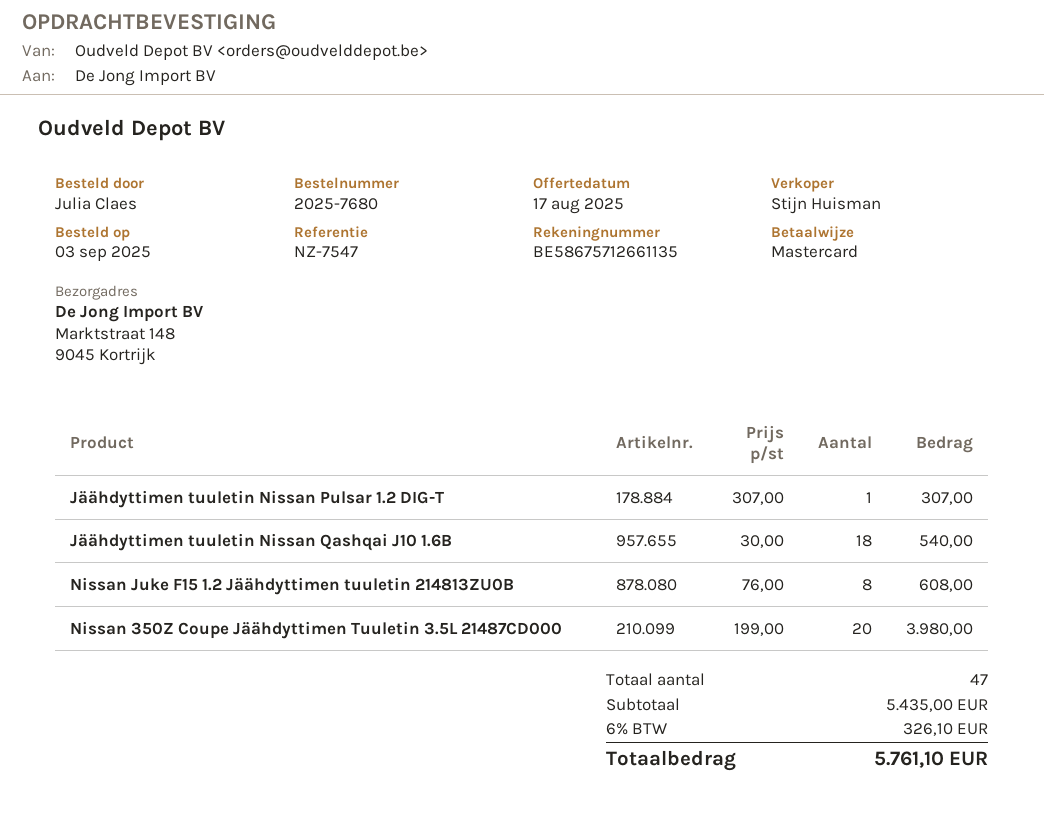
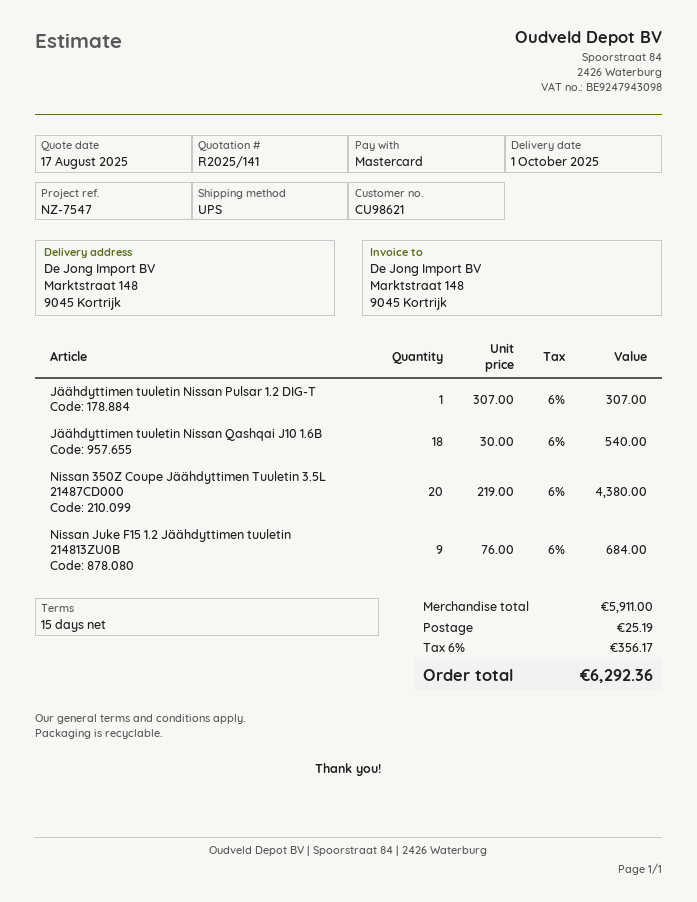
Nissan Juke F15 1.2 Jäähdyttimen tuuletin 214813ZU0B: 8 x 76.00 = 608.00 -> 9 x 76.00 = 684.00
Nissan 350Z Coupe Jäähdyttimen Tuuletin 3.5L 21487CD000: 20 x 199.00 = 3980.00 -> 20 x 219.00 = 4380.00
subtotal: 5435.00 -> 5911.00
shipping: none -> 25.19
tax: 6% = 326.10 -> 6% = 356.17
total: 5761.10 -> 6292.36

